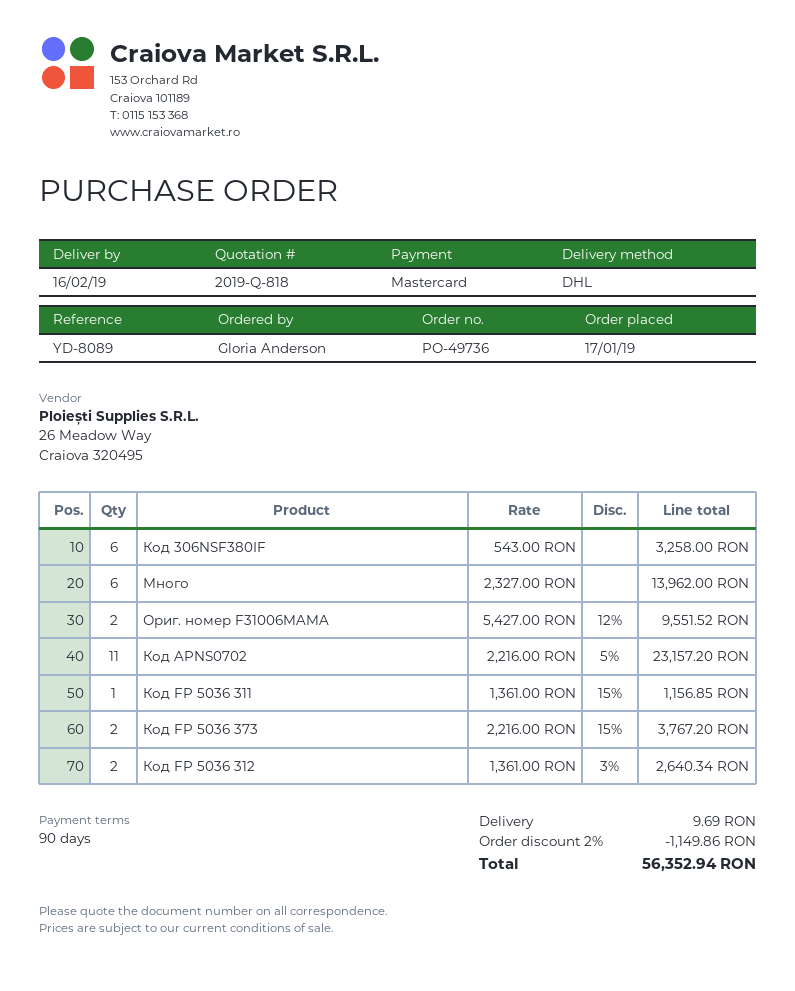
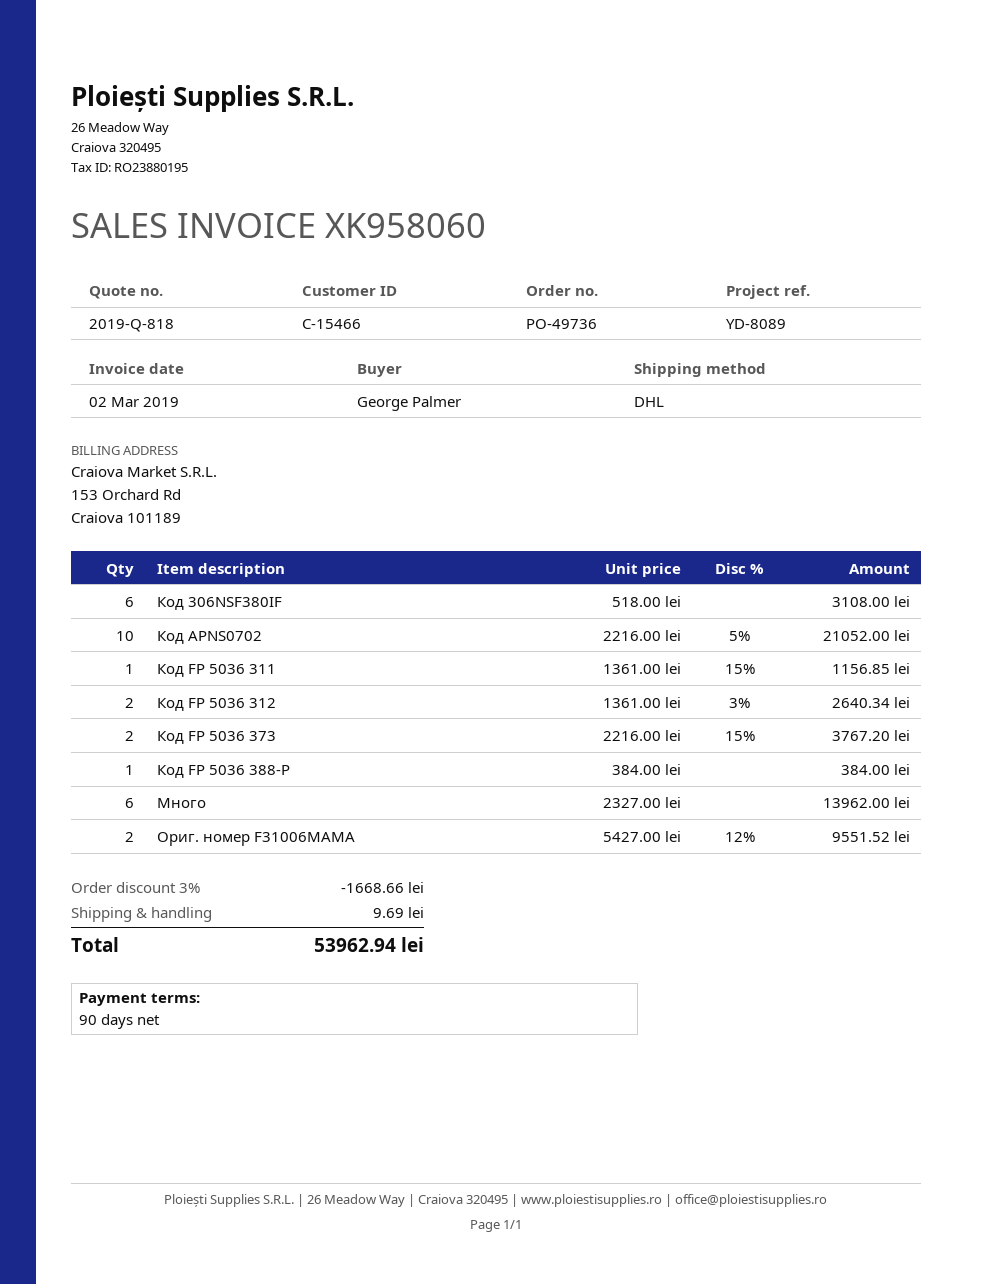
ordered by: Gloria Anderson -> George Palmer
Код 306NSF380IF: 6 x 543.00 = 3258.00 -> 6 x 518.00 = 3108.00
Код APNS0702: 11 x 2216.00 - 5% = 23157.20 -> 10 x 2216.00 - 5% = 21052.00
Код FP 5036 388-P: none -> 1 x 384.00 = 384.00
discount: 2% = 1149.86 -> 3% = 1668.66
total: 56352.94 -> 53962.94

